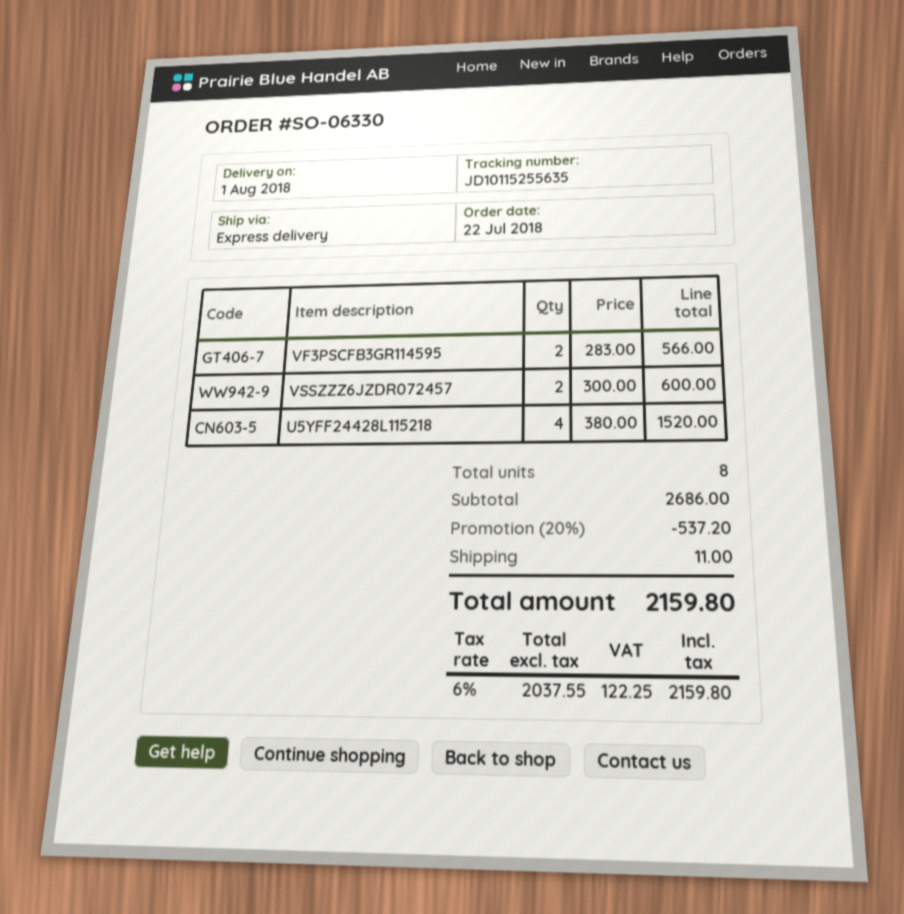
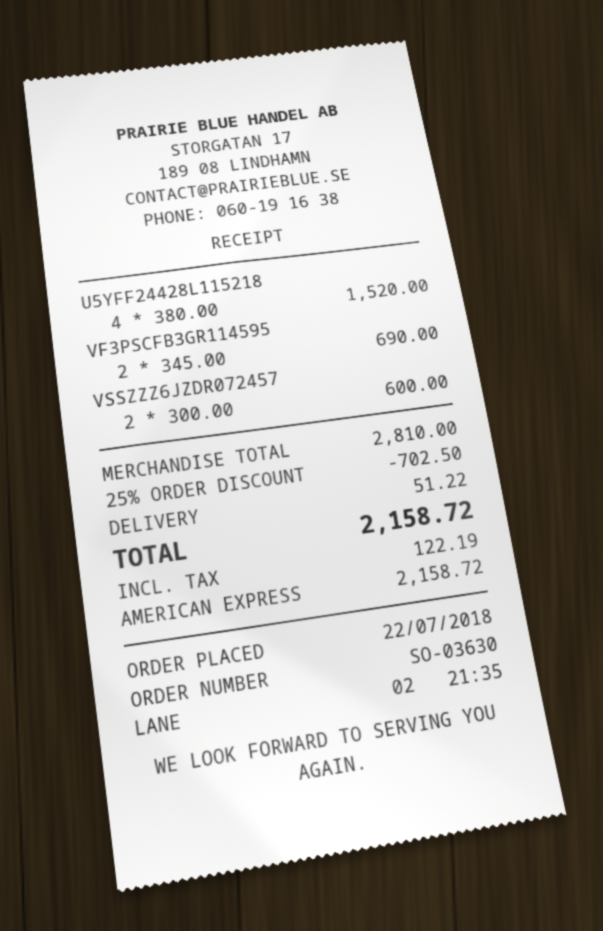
order number: SO-06330 -> SO-03630
VF3PSCFB3GR114595: 2 x 283.00 = 566.00 -> 2 x 345.00 = 690.00
subtotal: 2686.00 -> 2810.00
discount: 20% = 537.20 -> 25% = 702.50
shipping: 11.00 -> 51.22
tax: 122.25 -> 122.19
total: 2159.80 -> 2158.72

